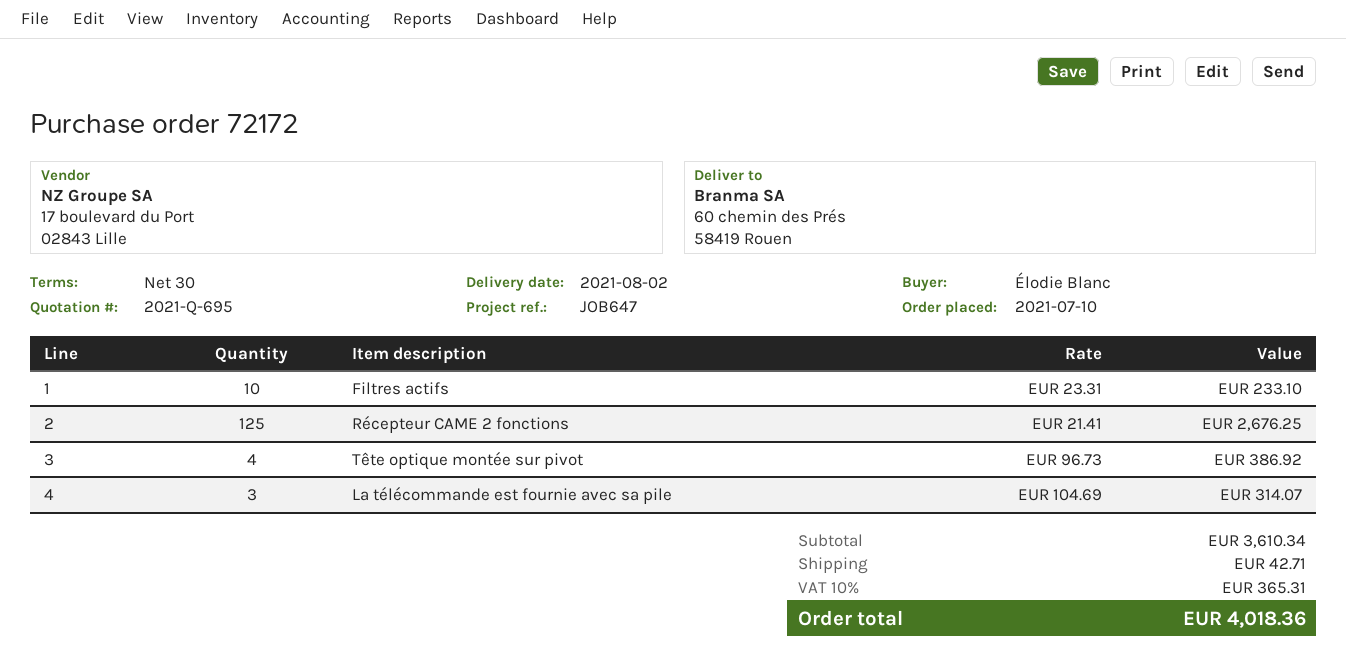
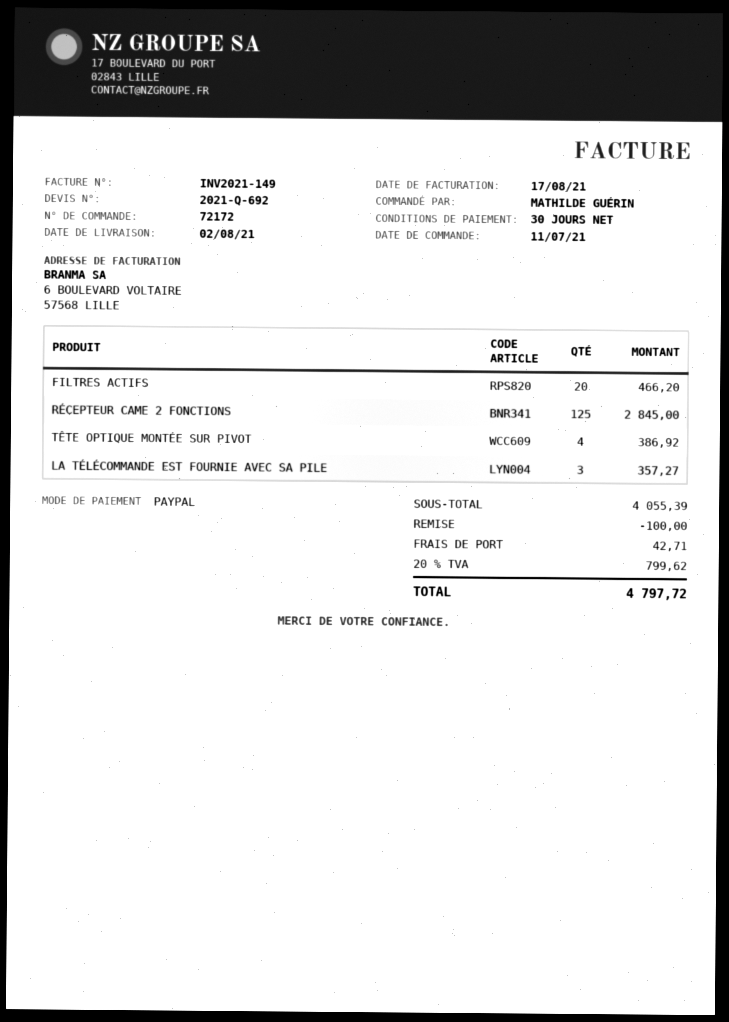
quote number: 2021-Q-695 -> 2021-Q-692
order date: 2021-07-10 -> 2021-07-11
ordered by: Élodie Blanc -> MATHILDE GUÉRIN
Filtres actifs: 10 for 233.10 -> 20 for 466.20
Récepteur CAME 2 fonctions: 125 for 2676.25 -> 125 for 2845.00
La télécommande est fournie avec sa pile: 3 for 314.07 -> 3 for 357.27
subtotal: 3610.34 -> 4055.39
discount: none -> 100.00
tax: 10% = 365.31 -> 20% = 799.62
total: 4018.36 -> 4797.72

